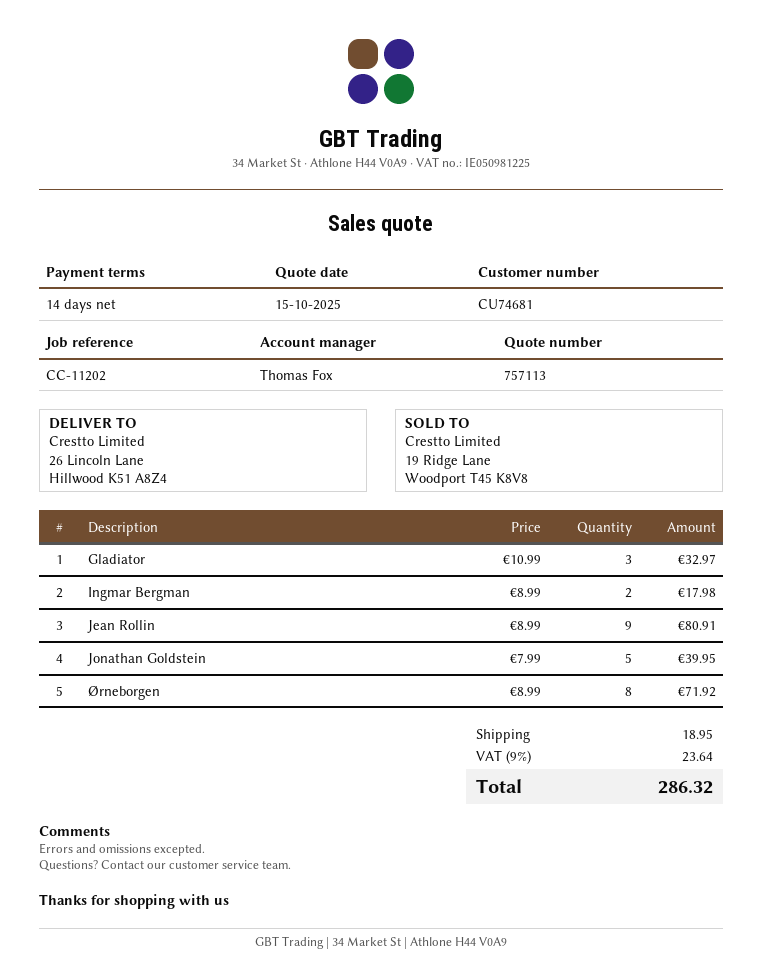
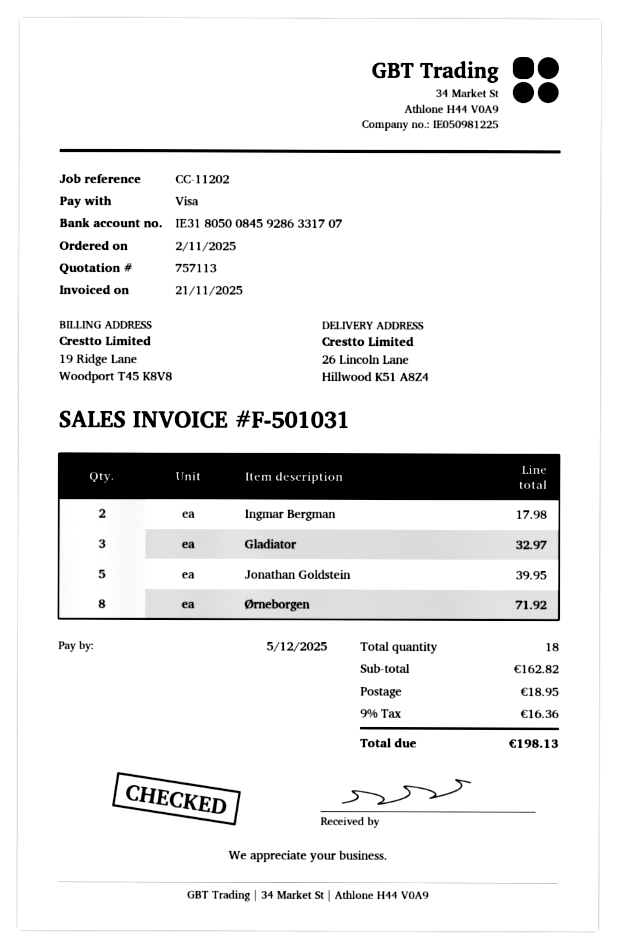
Jean Rollin: 9 for 80.91 -> none
tax: 9% = 23.64 -> 9% = 16.36
total: 286.32 -> 198.13

